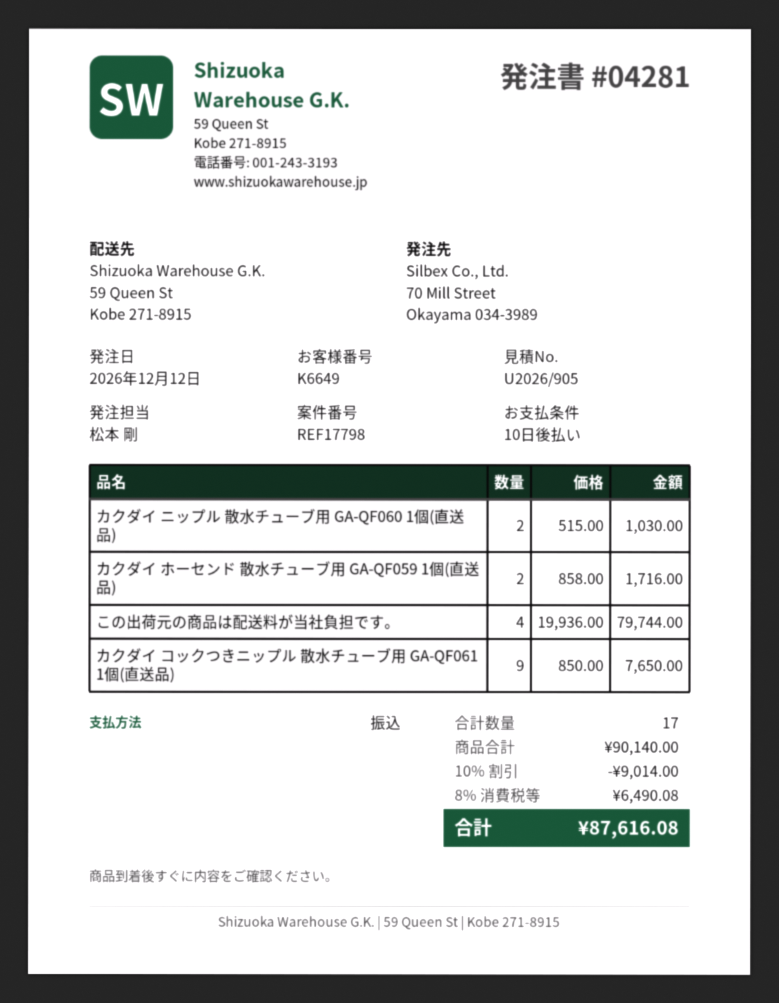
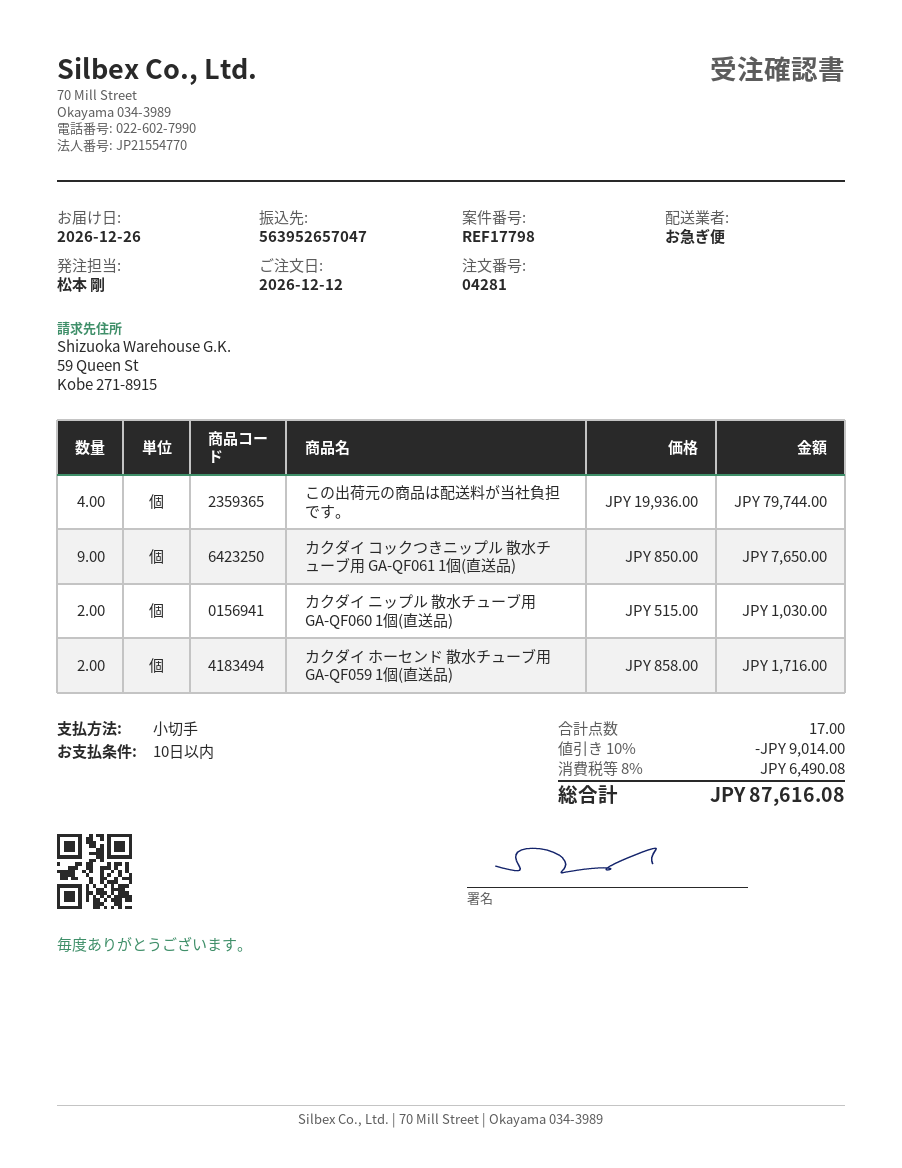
payment method: bank transfer -> cheque

